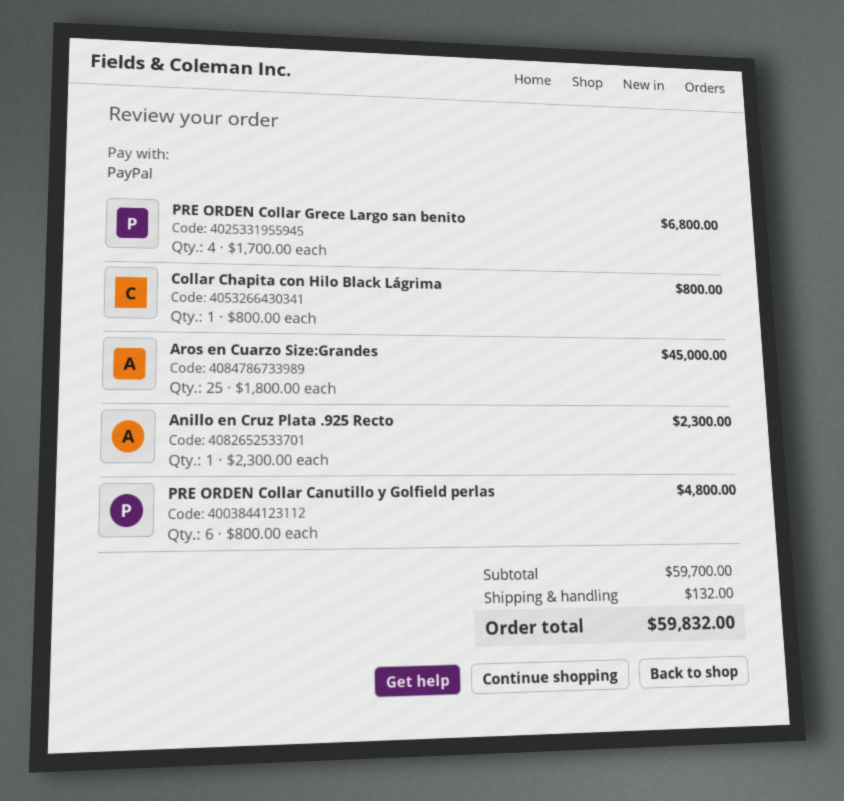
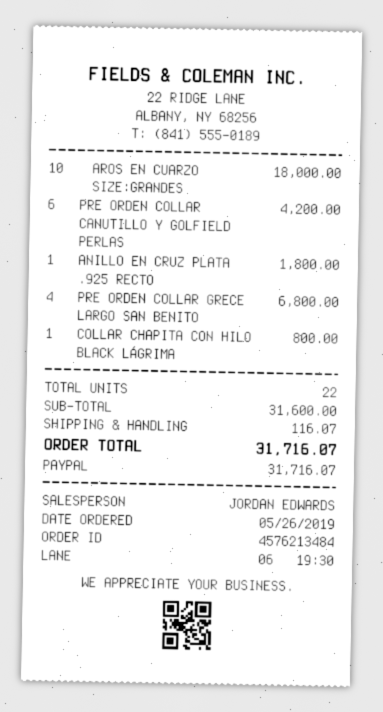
Aros en Cuarzo Size:Grandes: 25 for 45000.00 -> 10 for 18000.00
Anillo en Cruz Plata .925 Recto: 1 for 2300.00 -> 1 for 1800.00
PRE ORDEN Collar Canutillo y Golfield perlas: 6 for 4800.00 -> 6 for 4200.00
subtotal: 59700.00 -> 31600.00
shipping: 132.00 -> 116.07
total: 59832.00 -> 31716.07

